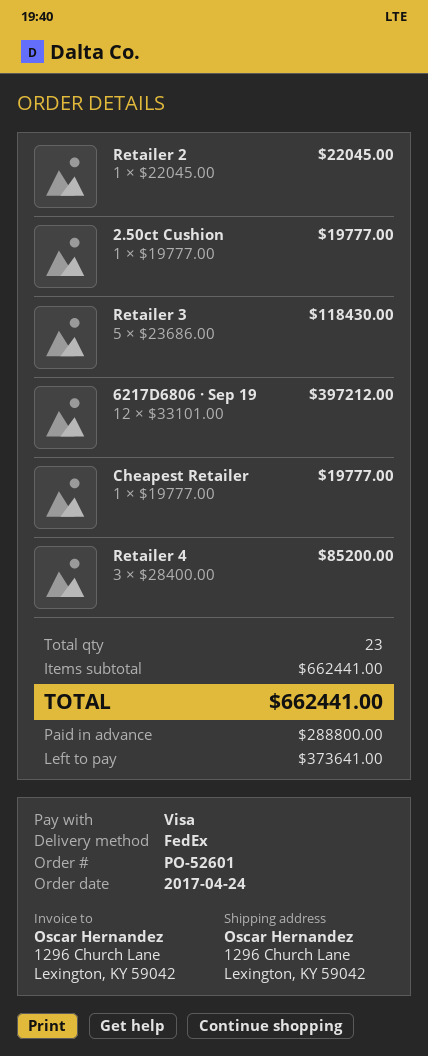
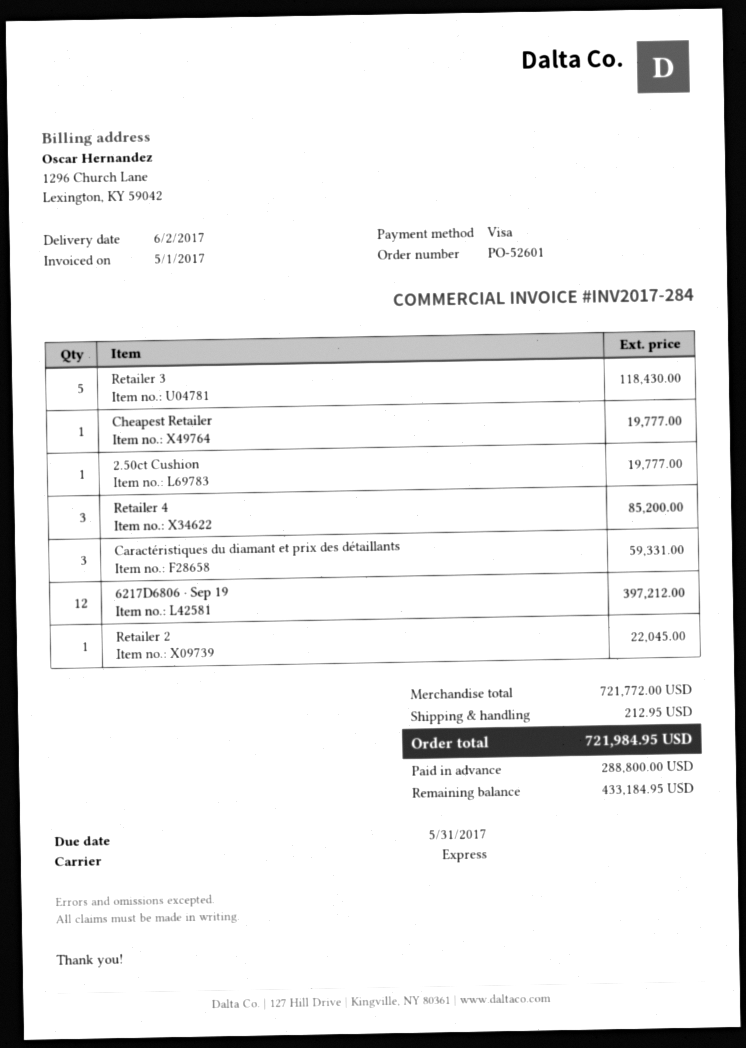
shipping method: FedEx -> express
Caractéristiques du diamant et prix des détaillants: none -> 3 for 59331.00
subtotal: 662441.00 -> 721772.00
shipping: none -> 212.95
total: 662441.00 -> 721984.95
balance: 373641.00 -> 433184.95

